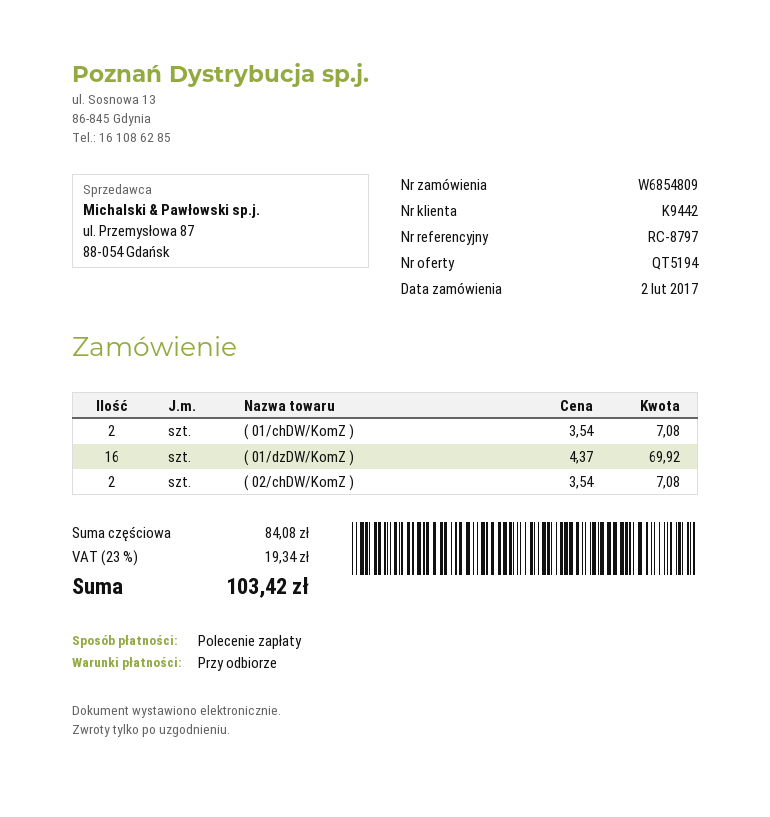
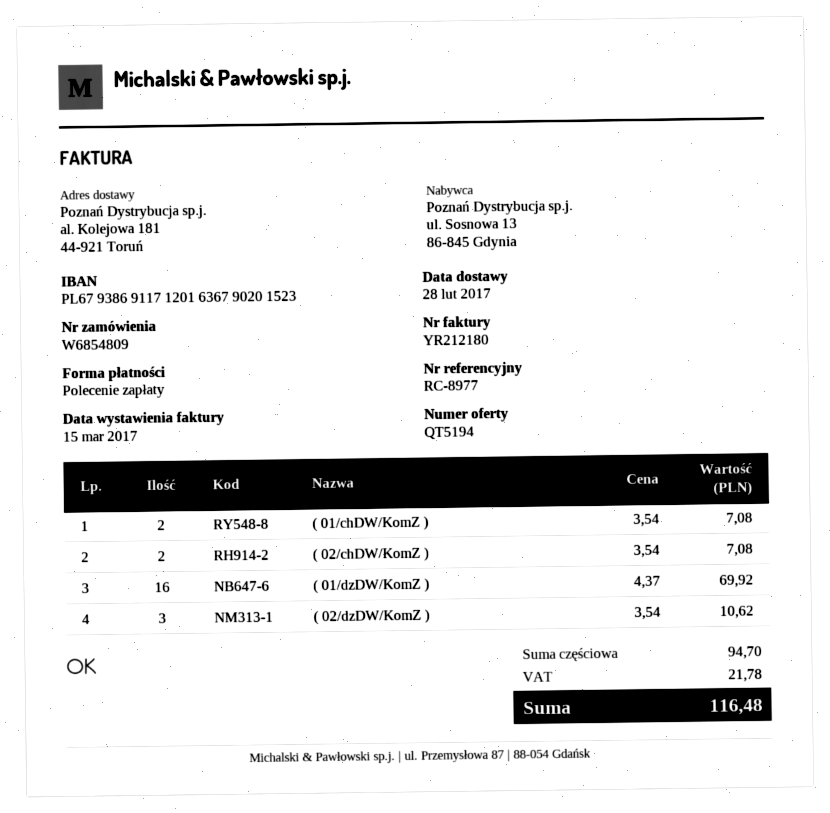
reference: RC-8797 -> RC-8977
( 02/dzDW/KomZ ): none -> 3 x 3.54 = 10.62
subtotal: 84.08 -> 94.70
tax: 19.34 -> 21.78
total: 103.42 -> 116.48

